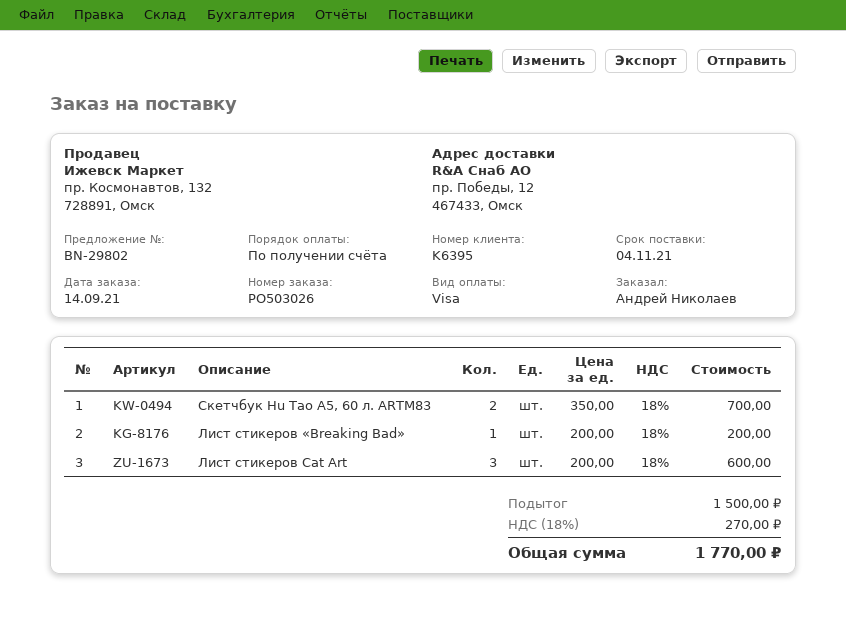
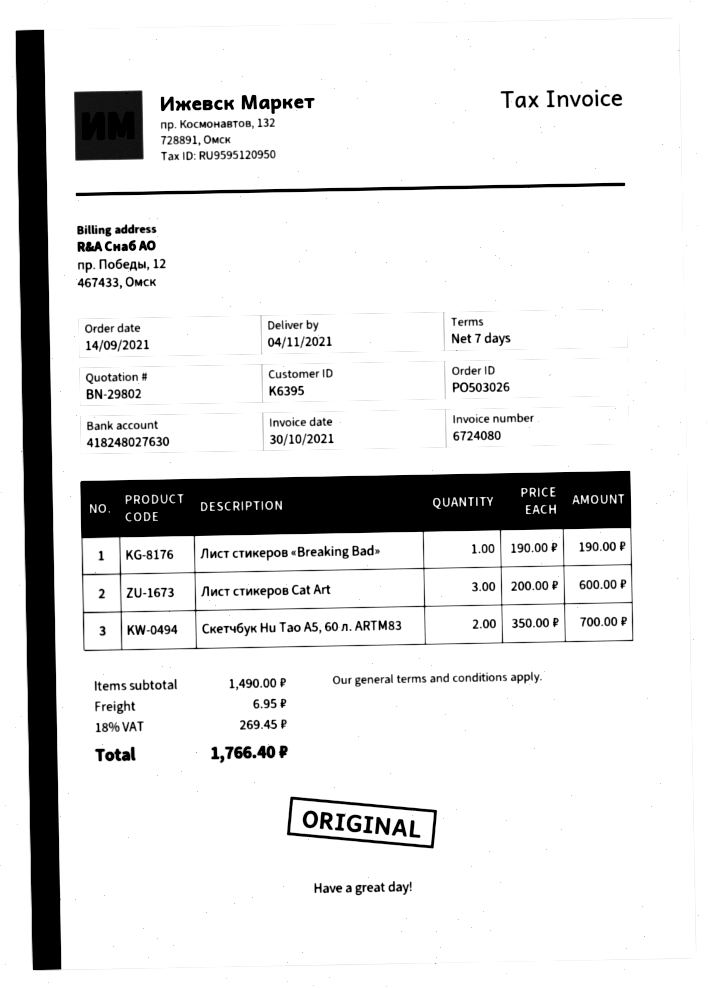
payment terms: on receipt -> 7 days
Лист стикеров «Breaking Bad»: 1 x 200.00 = 200.00 -> 1 x 190.00 = 190.00
subtotal: 1500.00 -> 1490.00
shipping: none -> 6.95
tax: 18% = 270.00 -> 18% = 269.45
total: 1770.00 -> 1766.40

